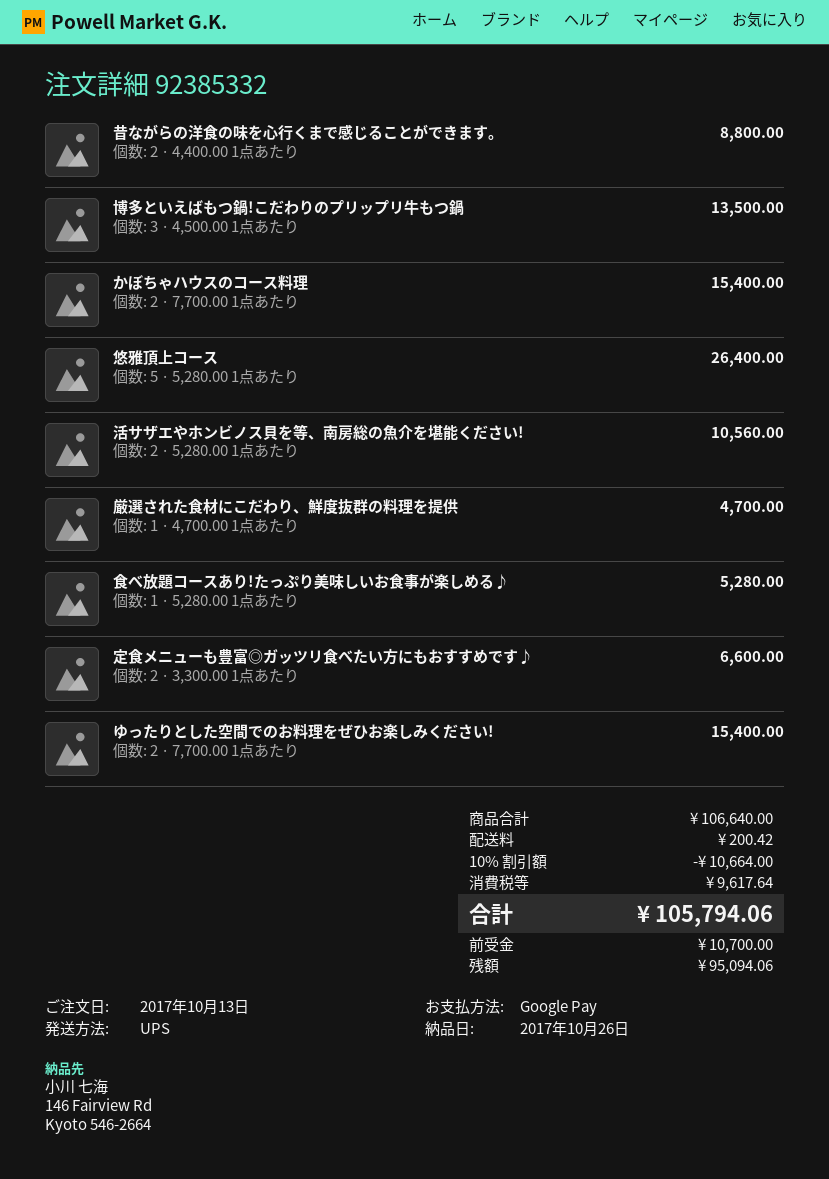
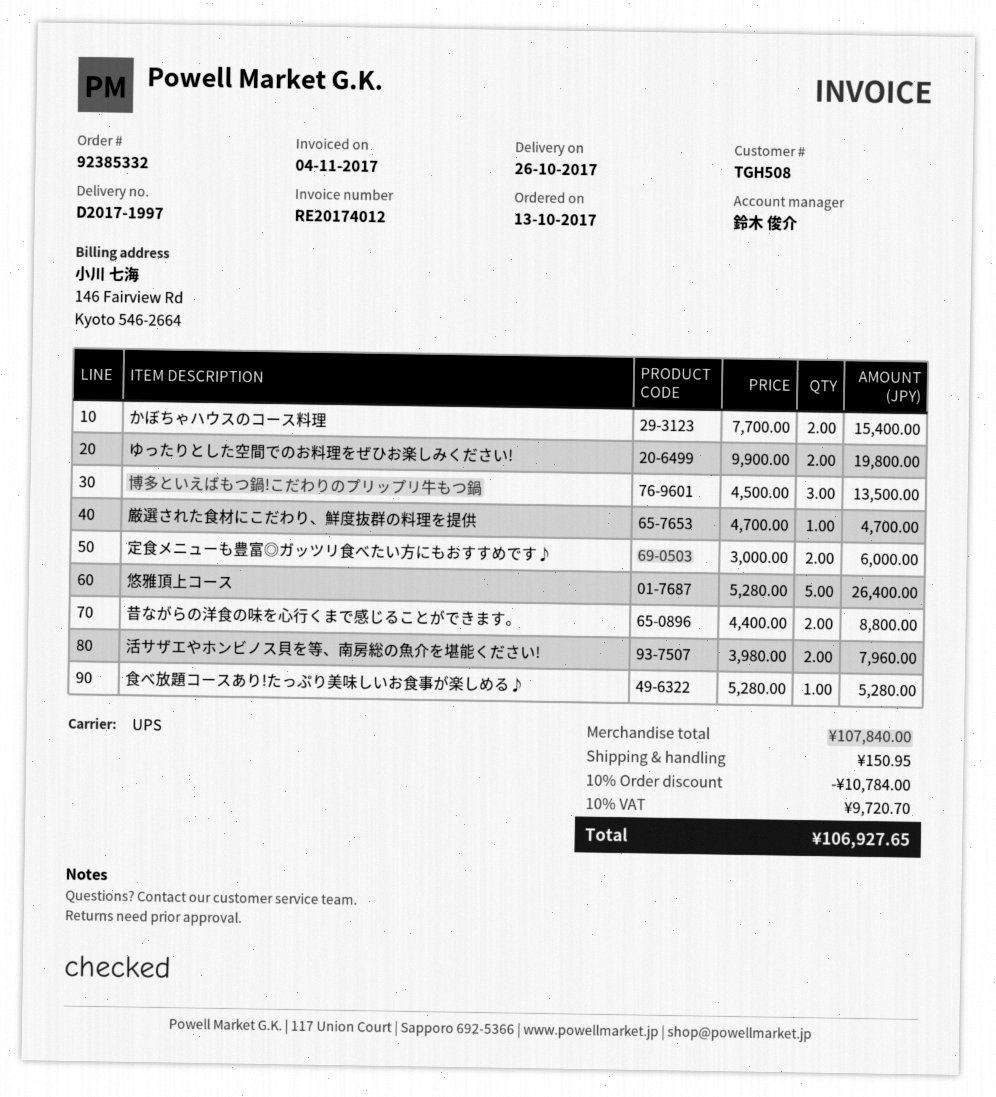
活サザエやホンビノス貝を等、南房総の魚介を堪能ください!: 2 x 5280.00 = 10560.00 -> 2 x 3980.00 = 7960.00
定食メニューも豊富◎ガッツリ食べたい方にもおすすめです♪: 2 x 3300.00 = 6600.00 -> 2 x 3000.00 = 6000.00
ゆったりとした空間でのお料理をぜひお楽しみください!: 2 x 7700.00 = 15400.00 -> 2 x 9900.00 = 19800.00
subtotal: 106640.00 -> 107840.00
discount: 10% = 10664.00 -> 10% = 10784.00
shipping: 200.42 -> 150.95
tax: 9617.64 -> 9720.70
total: 105794.06 -> 106927.65

